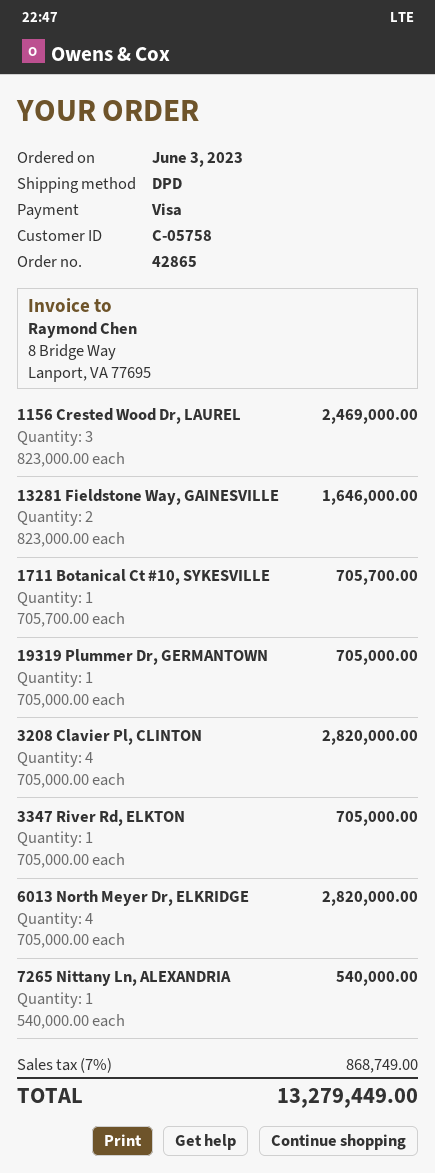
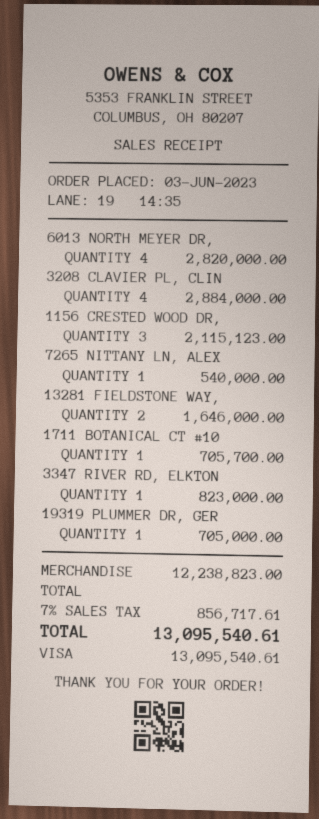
1156 Crested Wood Dr, LAUREL: 3 for 2469000.00 -> 3 for 2115123.00
3208 Clavier Pl, CLINTON: 4 for 2820000.00 -> 4 for 2884000.00
3347 River Rd, ELKTON: 1 for 705000.00 -> 1 for 823000.00
tax: 7% = 868749.00 -> 7% = 856717.61
total: 13279449.00 -> 13095540.61

